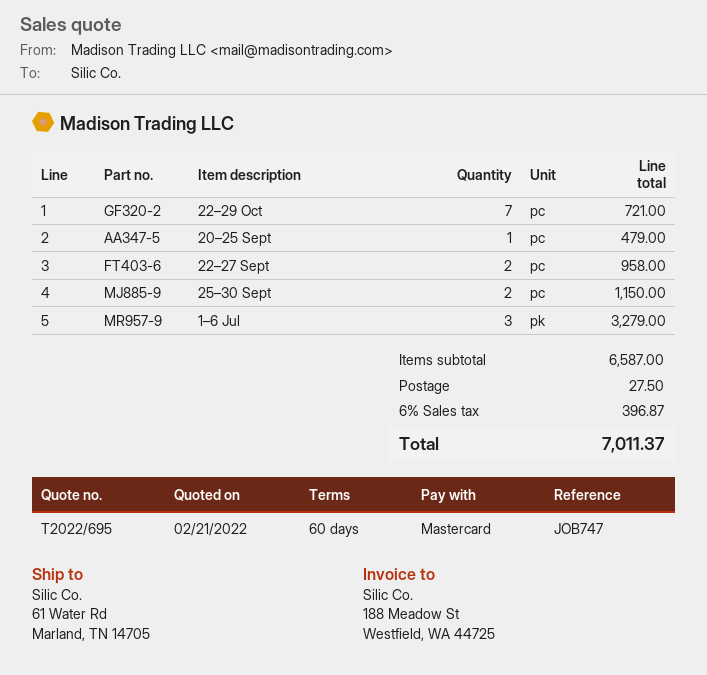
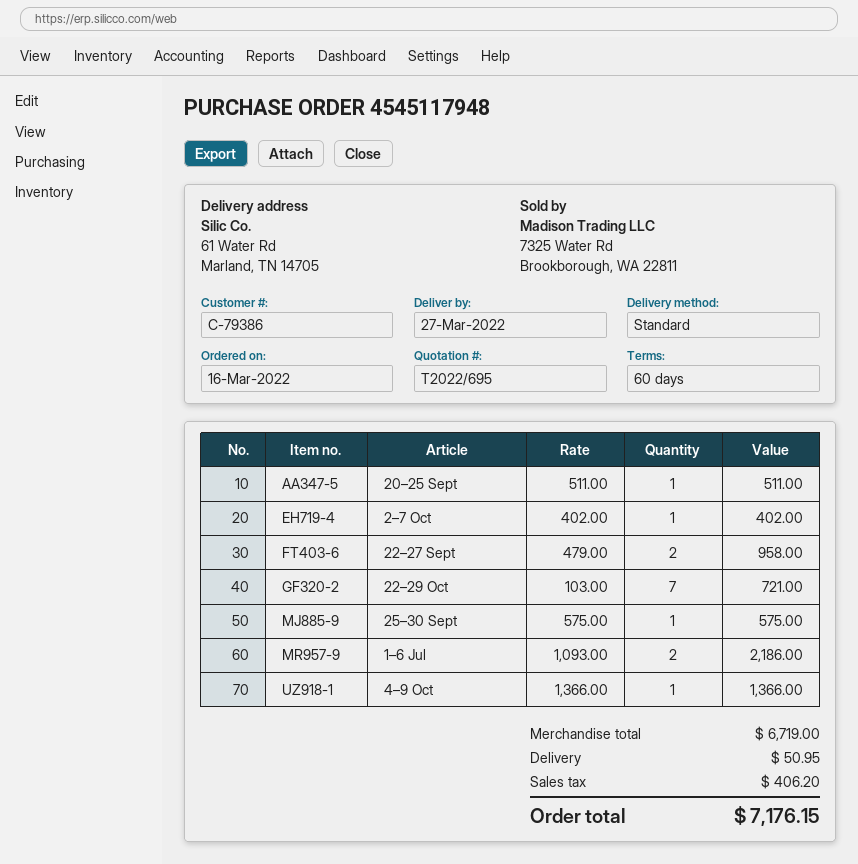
20–25 Sept: 1 for 479.00 -> 1 for 511.00
25–30 Sept: 2 for 1150.00 -> 1 for 575.00
1–6 Jul: 3 for 3279.00 -> 2 for 2186.00
2–7 Oct: none -> 1 for 402.00
4–9 Oct: none -> 1 for 1366.00
subtotal: 6587.00 -> 6719.00
shipping: 27.50 -> 50.95
tax: 396.87 -> 406.20
total: 7011.37 -> 7176.15

